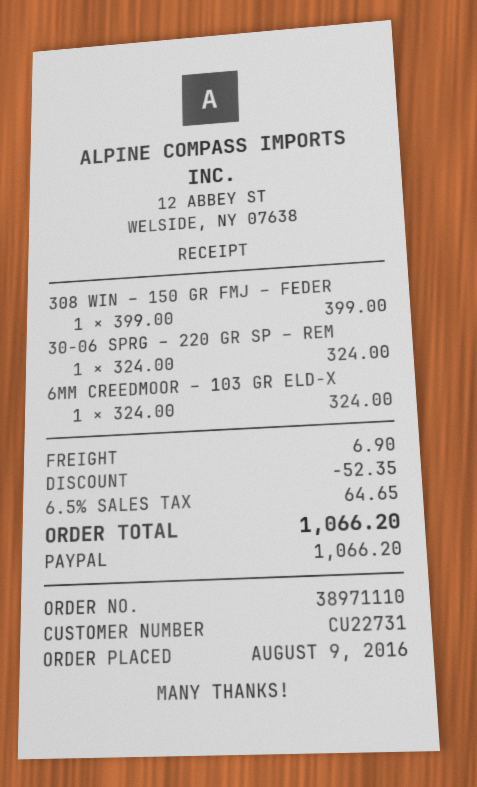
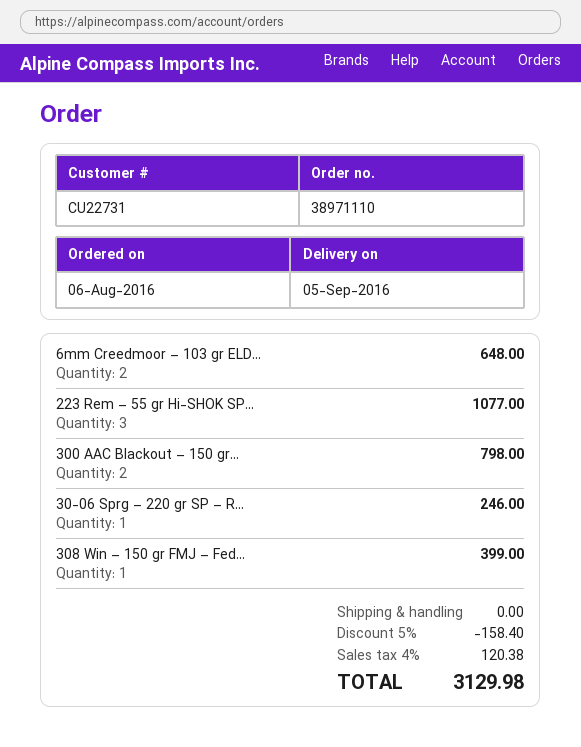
order date: 2016-08-09 -> 2016-08-06
30-06 SPRG – 220 GR SP – REM: 1 for 324.00 -> 1 for 246.00
6MM CREEDMOOR – 103 GR ELD-X: 1 for 324.00 -> 2 for 648.00
223 Rem – 55 gr Hi-SHOK SP...: none -> 3 for 1077.00
300 AAC Blackout – 150 gr...: none -> 2 for 798.00
discount: 52.35 -> 158.40
shipping: 6.90 -> 0.00
tax: 6.5% = 64.65 -> 4% = 120.38
total: 1066.20 -> 3129.98

